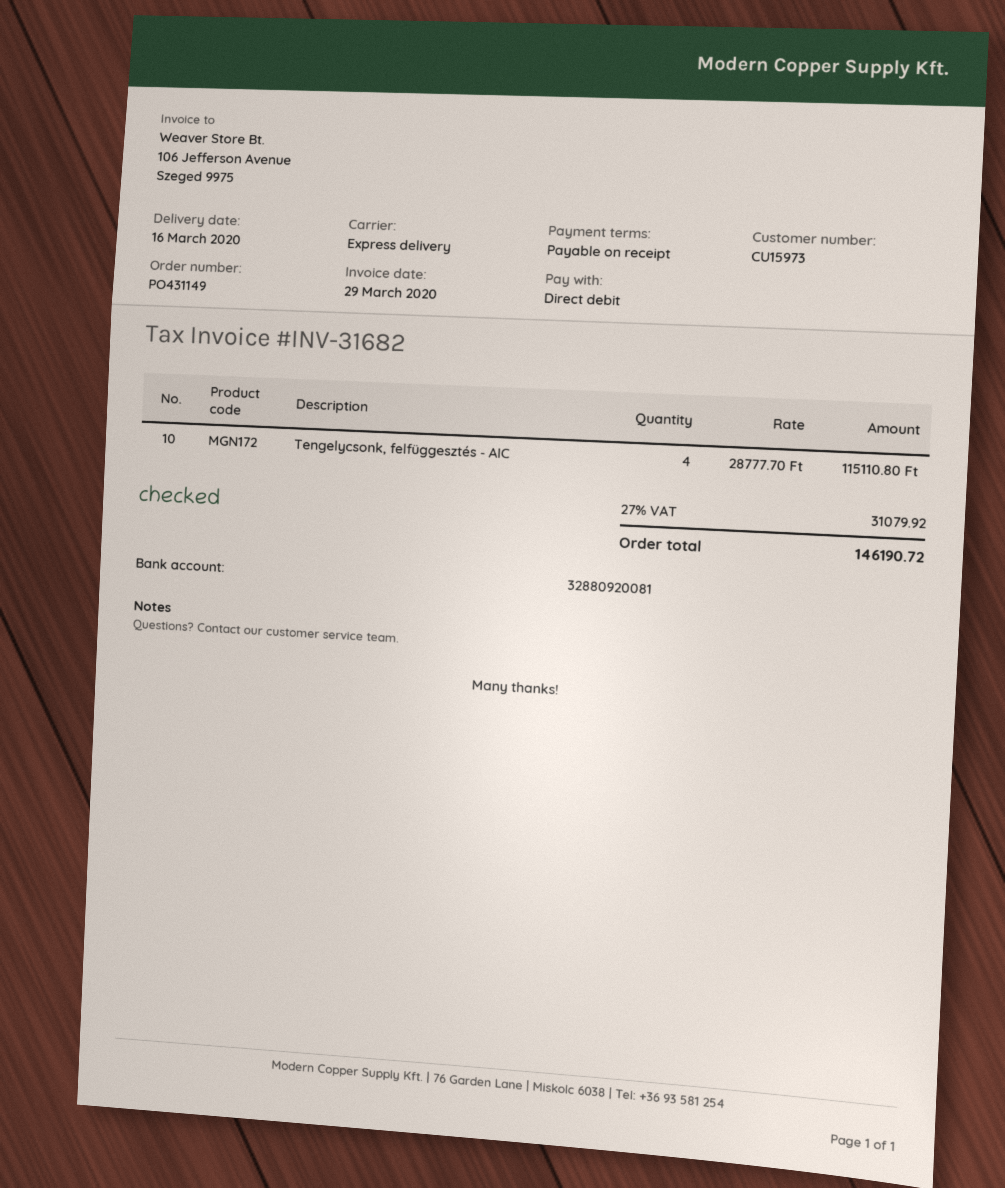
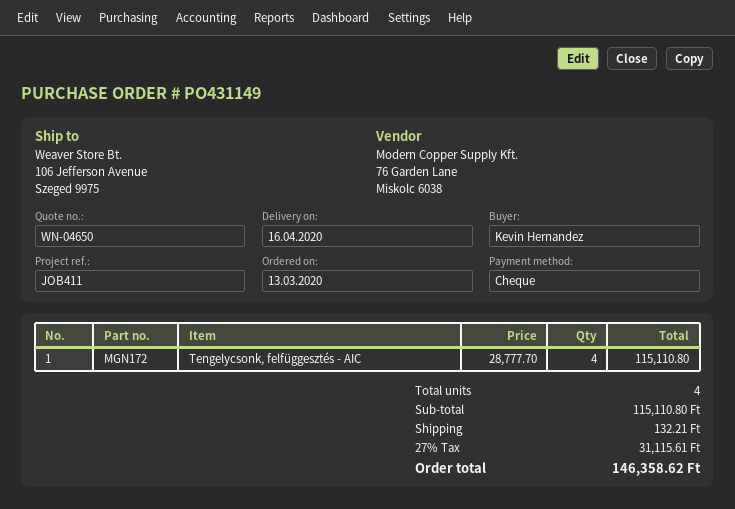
delivery date: 2020-03-16 -> 2020-04-16
payment method: direct debit -> cheque
shipping: none -> 132.21
tax: 27% = 31079.92 -> 27% = 31115.61
total: 146190.72 -> 146358.62

